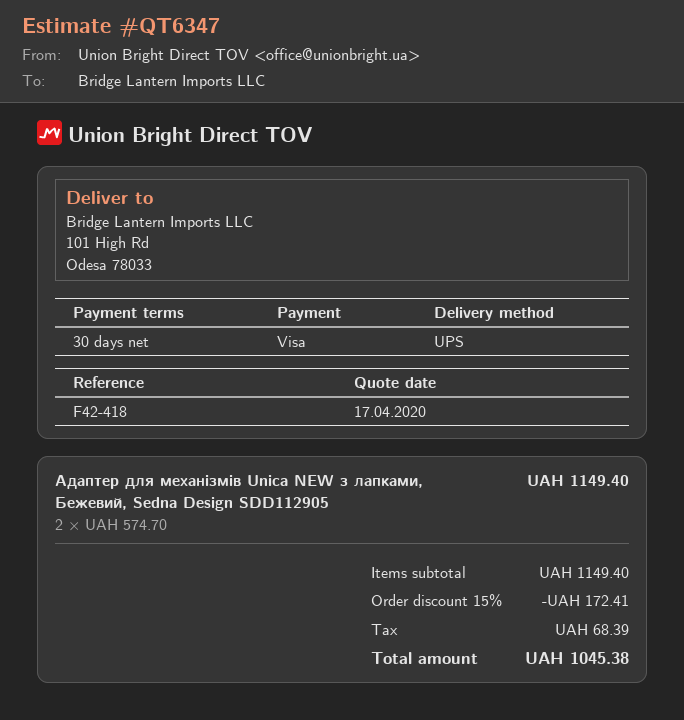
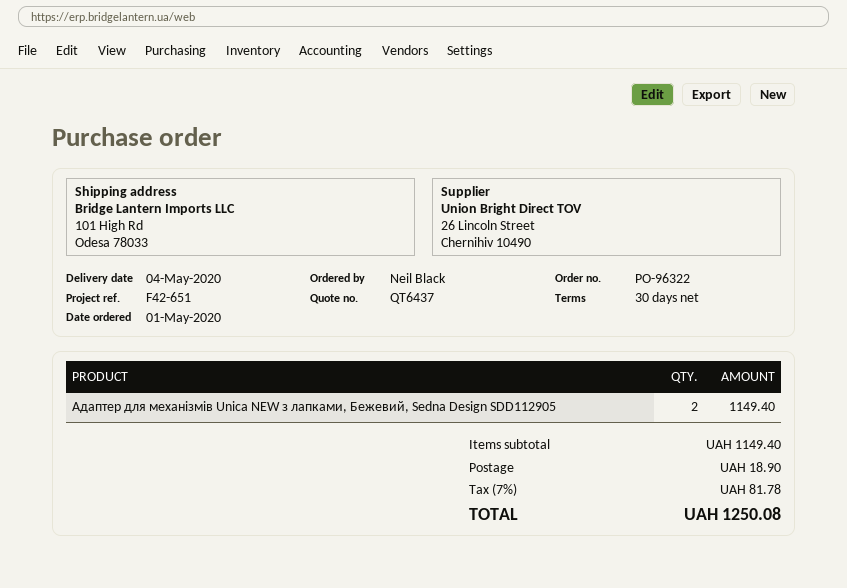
quote number: QT6347 -> QT6437
reference: F42-418 -> F42-651
discount: 15% = 172.41 -> none
shipping: none -> 18.90
tax: 68.39 -> 81.78
total: 1045.38 -> 1250.08

